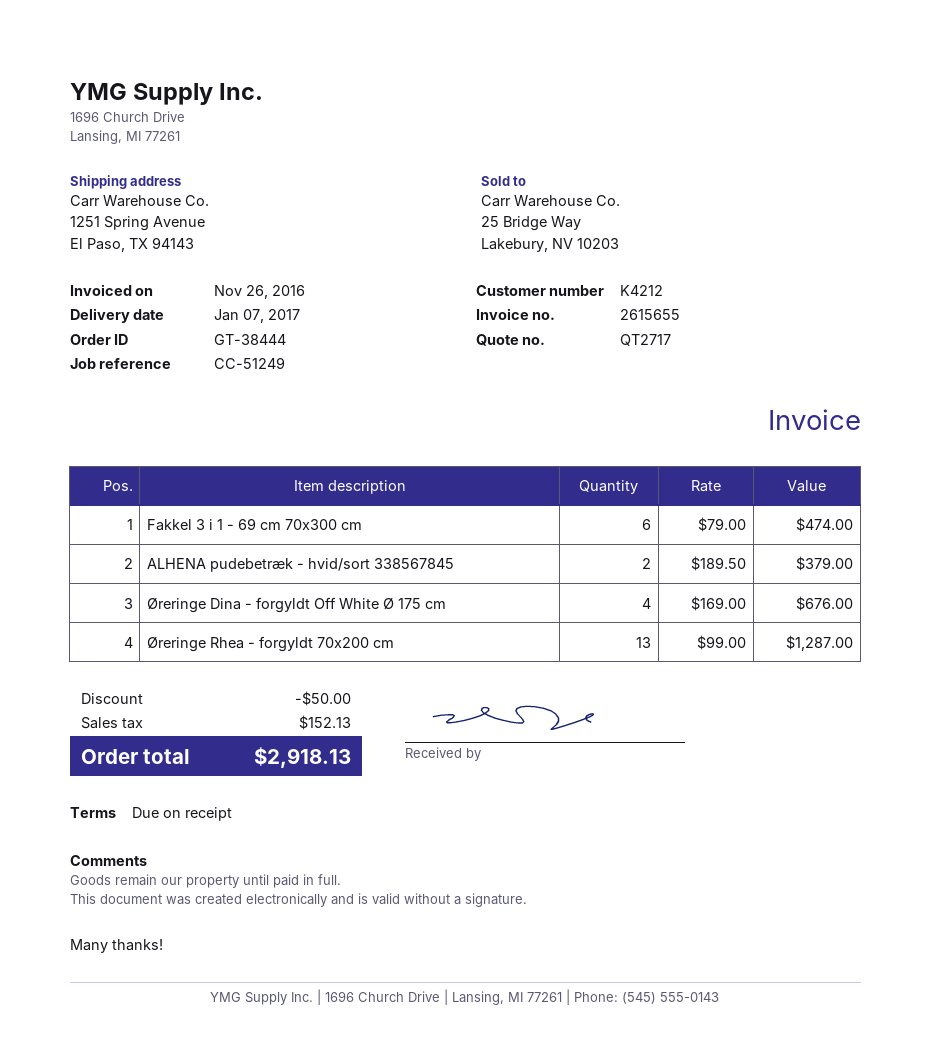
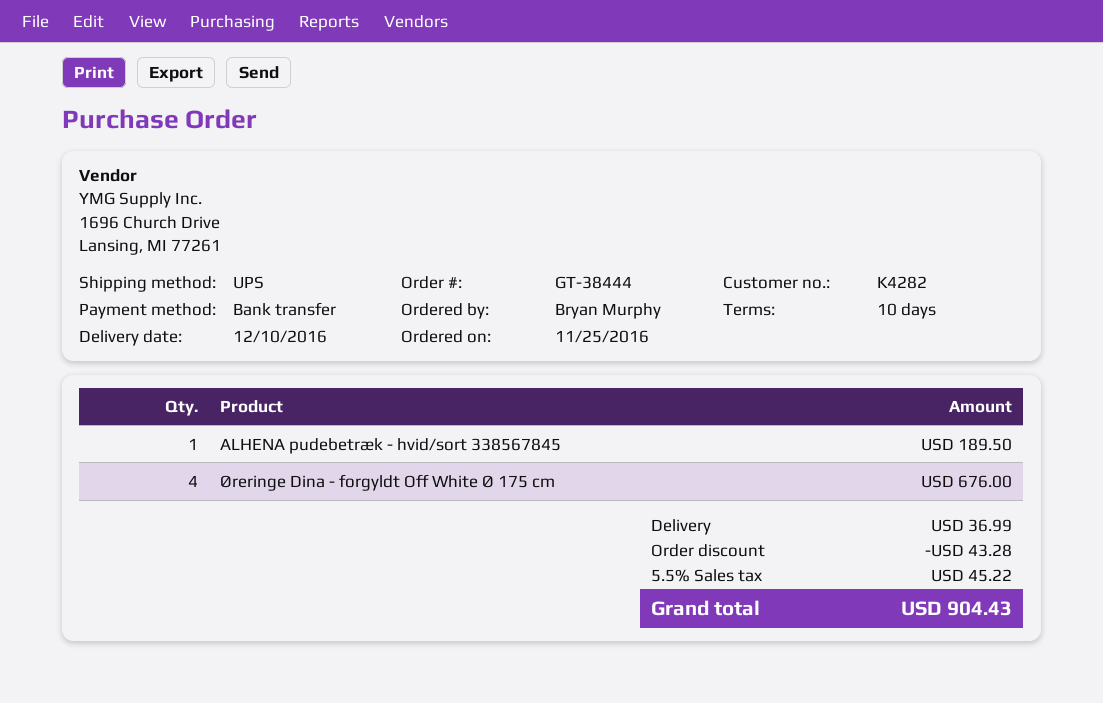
delivery date: 2017-01-07 -> 2016-12-10
payment terms: on receipt -> 10 days
customer number: K4212 -> K4282
Fakkel 3 i 1 - 69 cm 70x300 cm: 6 for 474.00 -> none
ALHENA pudebetræk - hvid/sort 338567845: 2 for 379.00 -> 1 for 189.50
Øreringe Rhea - forgyldt 70x200 cm: 13 for 1287.00 -> none
discount: 50.00 -> 43.28
shipping: none -> 36.99
tax: 152.13 -> 45.22
total: 2918.13 -> 904.43

